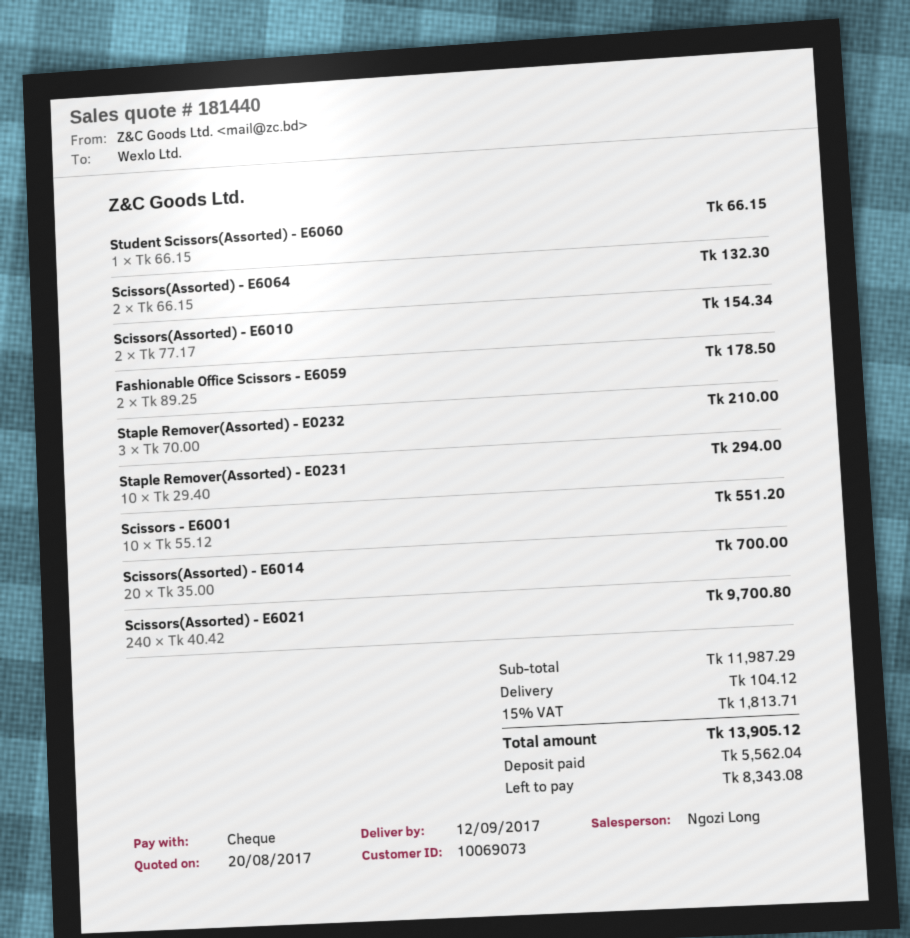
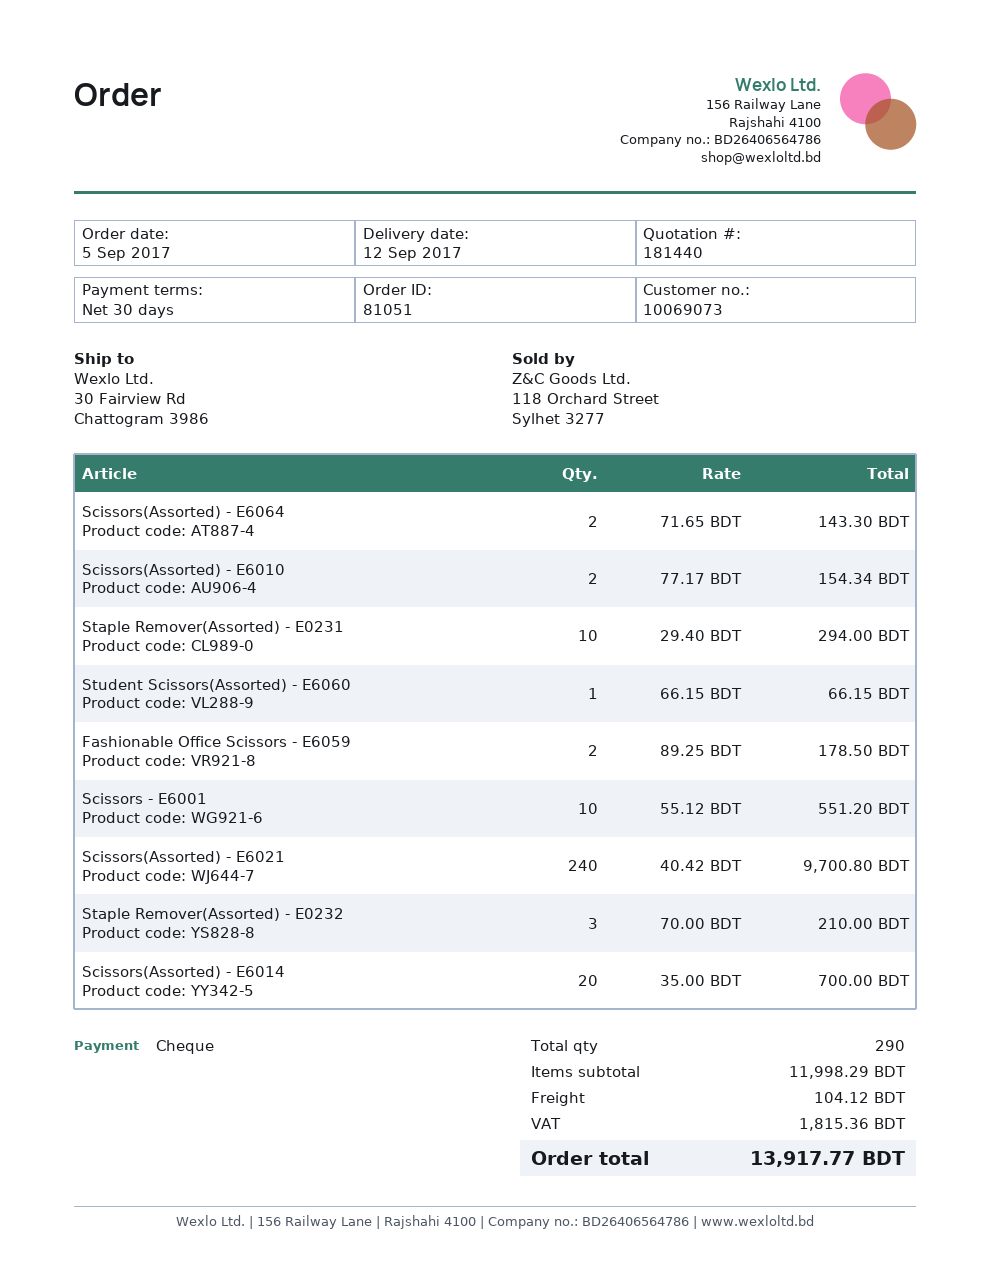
Scissors(Assorted) - E6064: 2 x 66.15 = 132.30 -> 2 x 71.65 = 143.30
subtotal: 11987.29 -> 11998.29
tax: 1813.71 -> 1815.36
total: 13905.12 -> 13917.77

